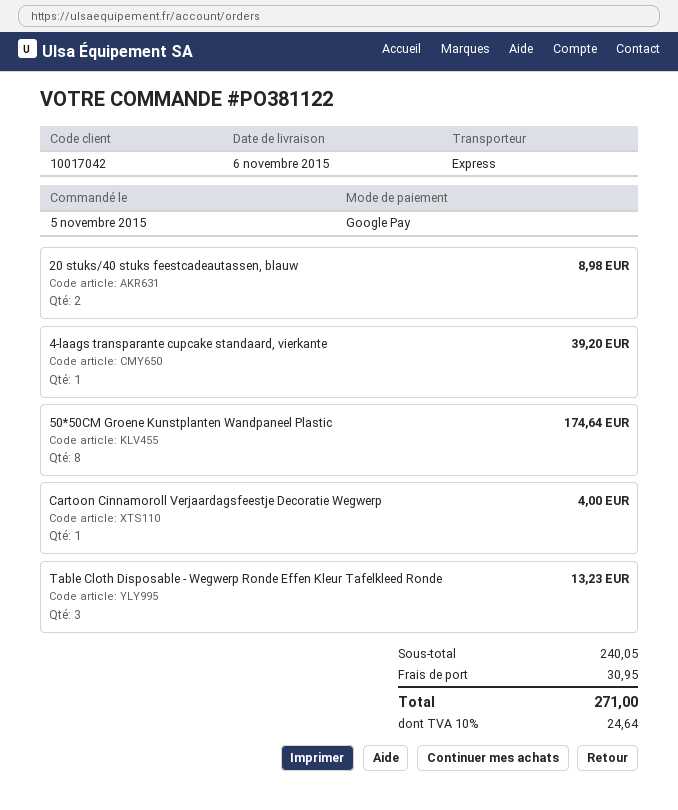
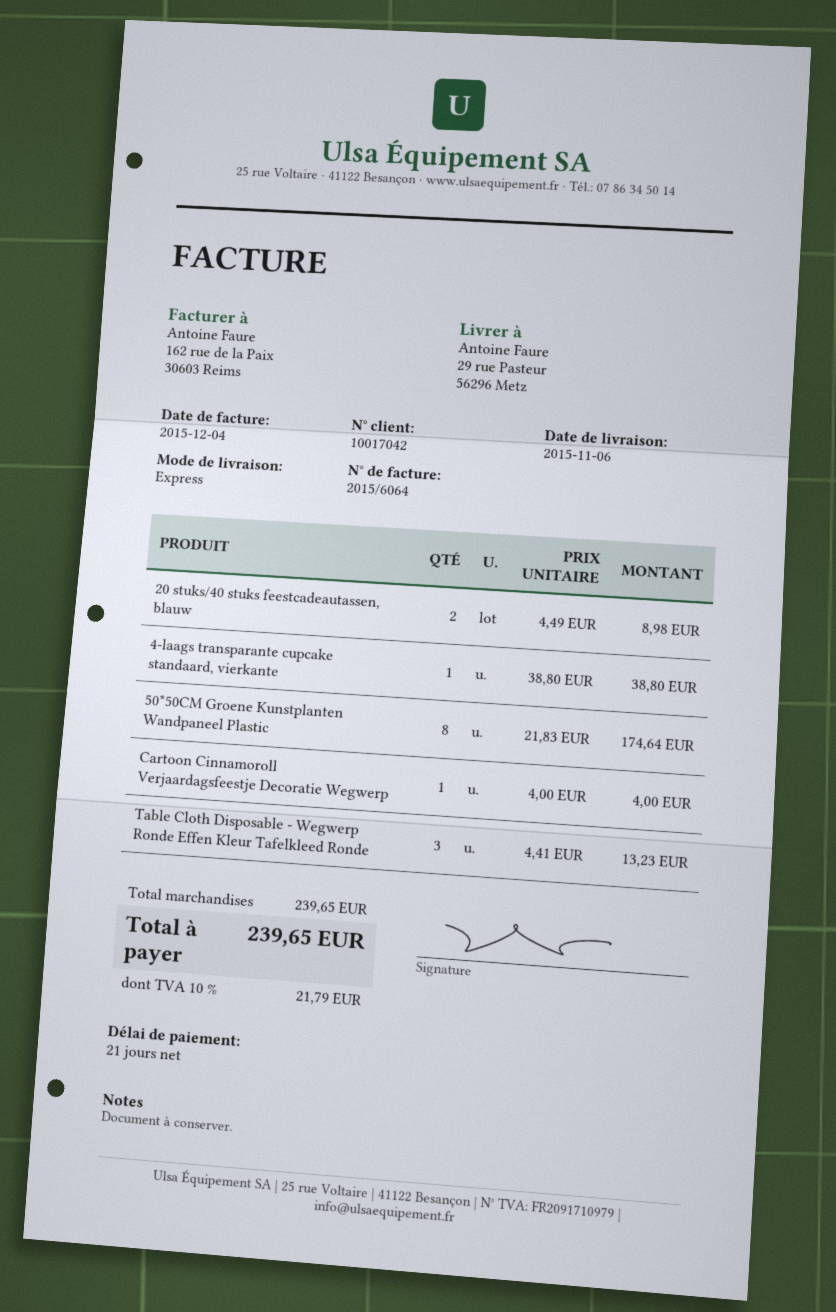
4-laags transparante cupcake standaard, vierkante: 1 for 39.20 -> 1 for 38.80
subtotal: 240.05 -> 239.65
shipping: 30.95 -> none
tax: 10% = 24.64 -> 10% = 21.79
total: 271.00 -> 239.65

